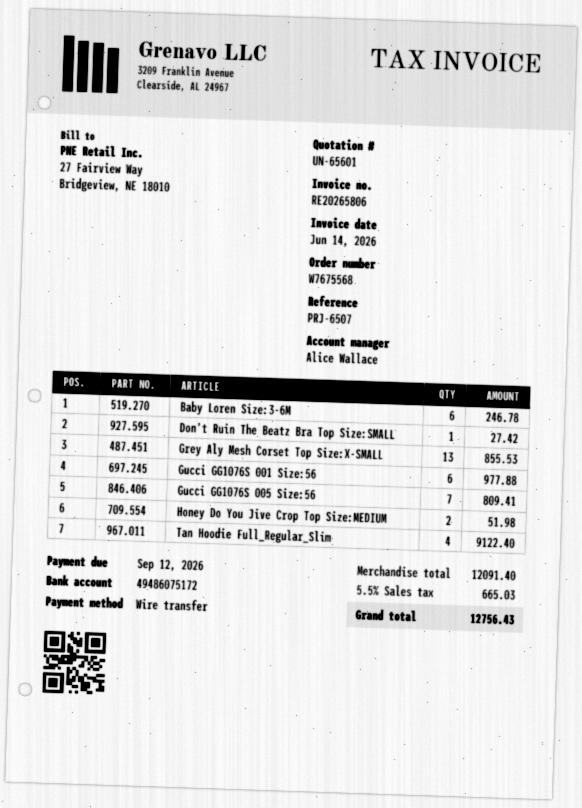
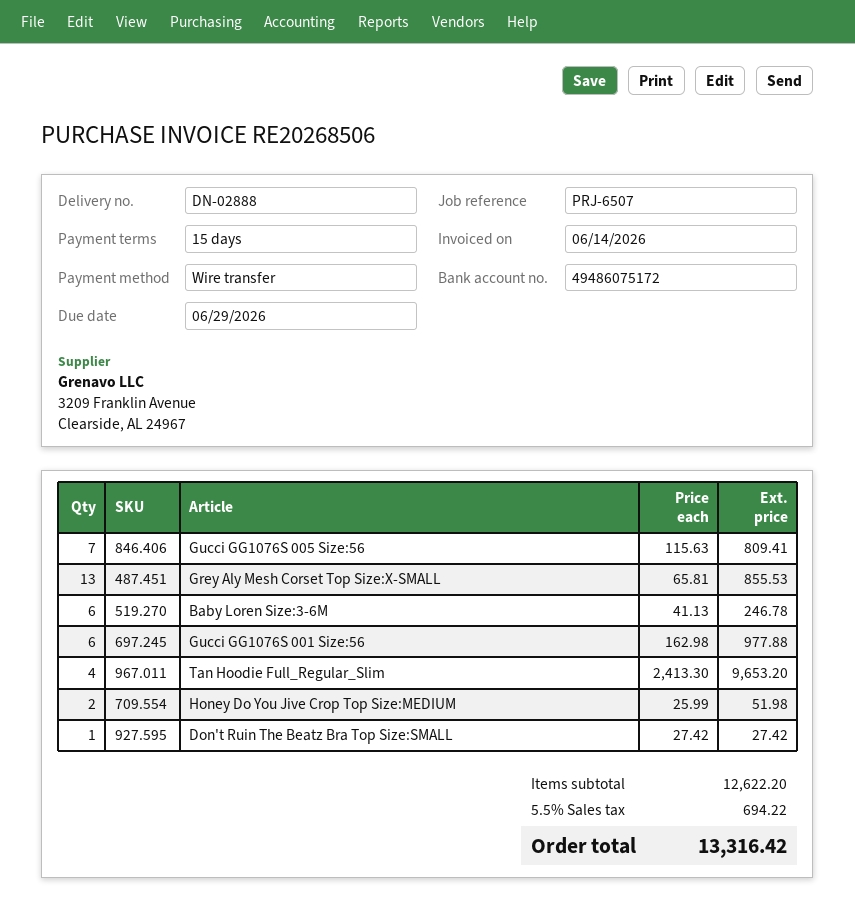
invoice number: RE20265806 -> RE20268506
due date: 2026-09-12 -> 2026-06-29
Tan Hoodie Full_Regular_Slim: 4 for 9122.40 -> 4 for 9653.20
subtotal: 12091.40 -> 12622.20
tax: 5.5% = 665.03 -> 5.5% = 694.22
total: 12756.43 -> 13316.42

